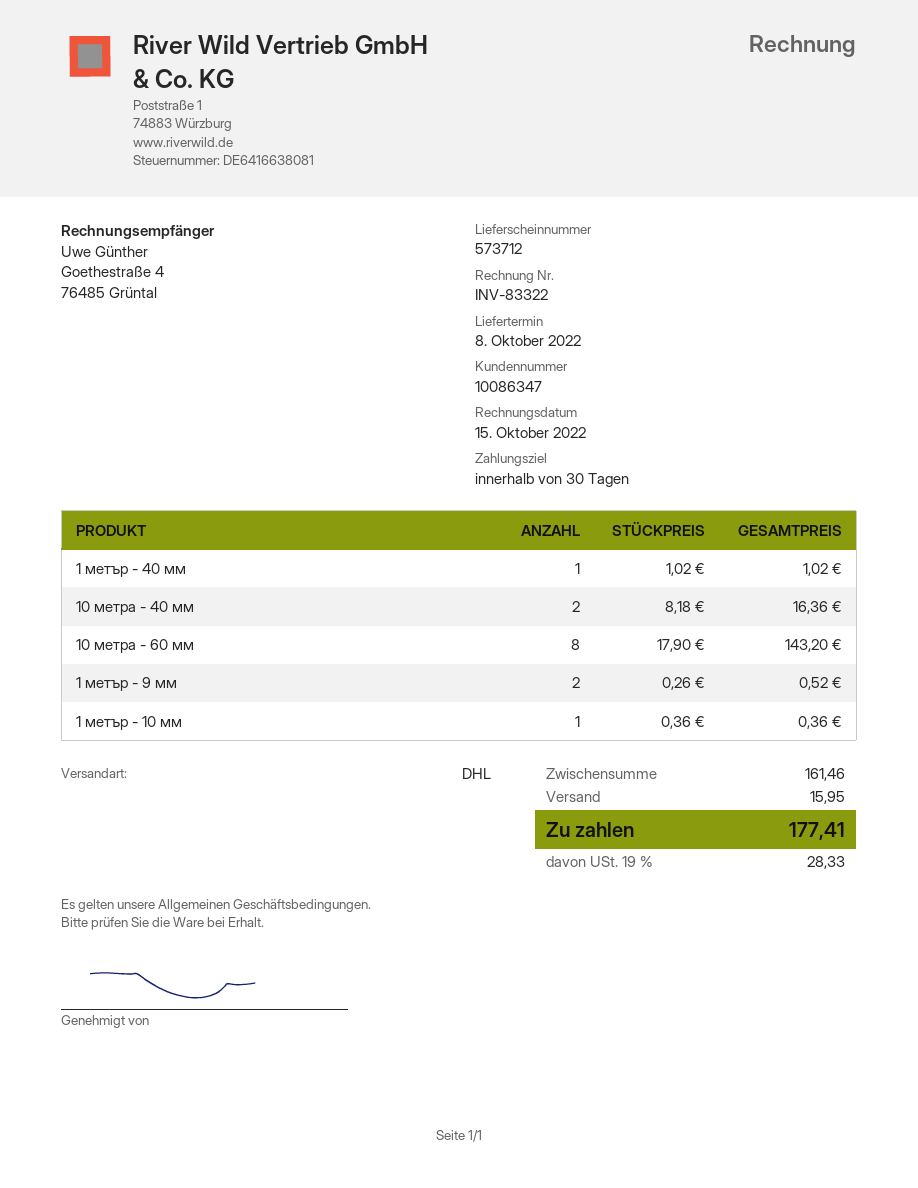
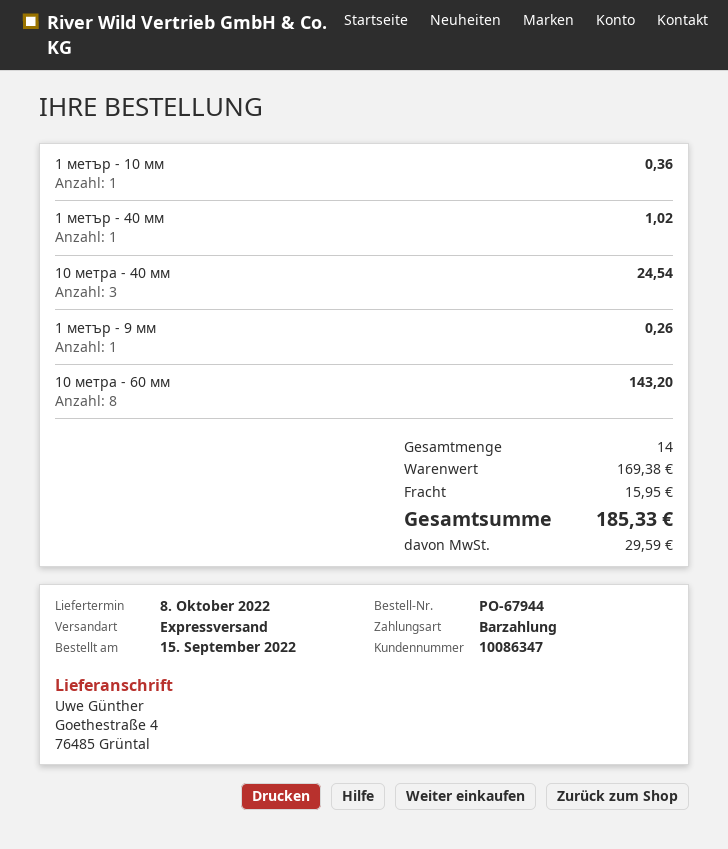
shipping method: DHL -> express
10 метра - 40 мм: 2 for 16.36 -> 3 for 24.54
1 метър - 9 мм: 2 for 0.52 -> 1 for 0.26
subtotal: 161.46 -> 169.38
tax: 28.33 -> 29.59
total: 177.41 -> 185.33

